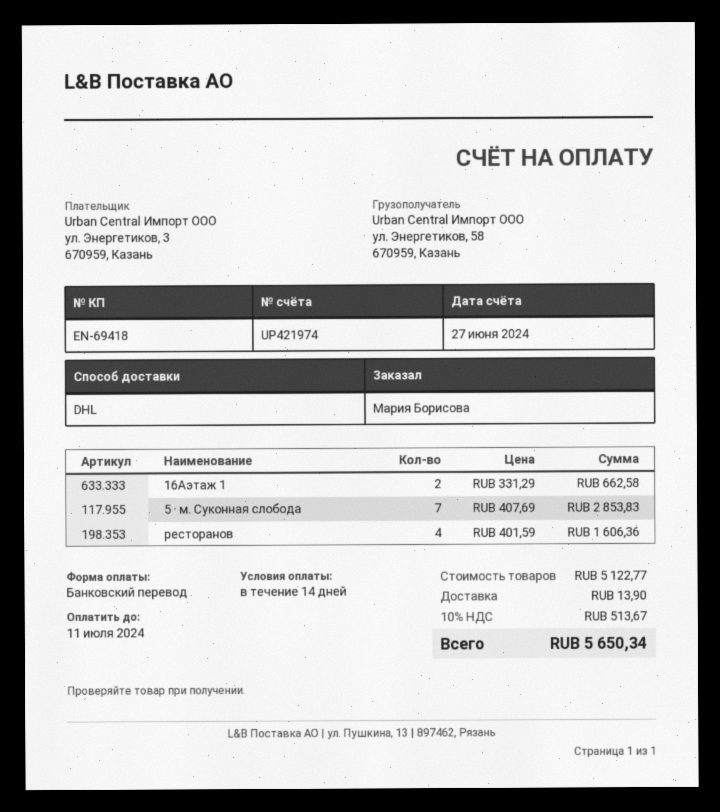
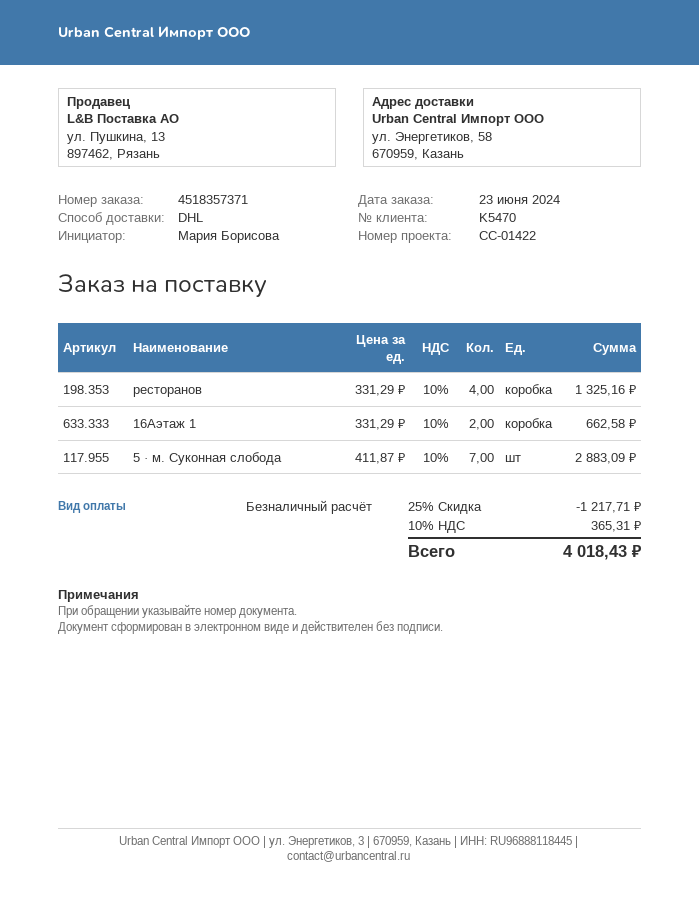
5 · м. Суконная слобода: 7 x 407.69 = 2853.83 -> 7 x 411.87 = 2883.09
ресторанов: 4 x 401.59 = 1606.36 -> 4 x 331.29 = 1325.16
discount: none -> 25% = 1217.71
shipping: 13.90 -> none
tax: 10% = 513.67 -> 10% = 365.31
total: 5650.34 -> 4018.43

